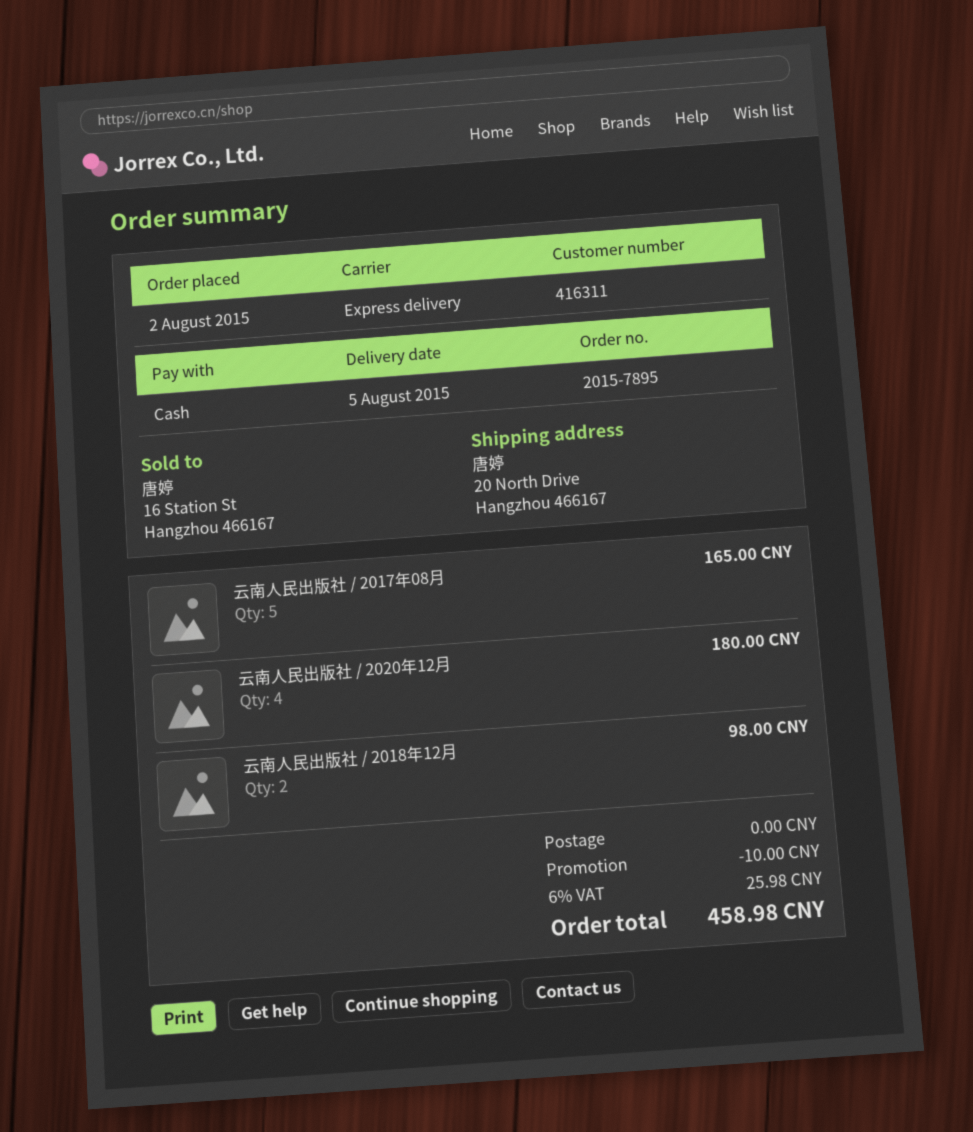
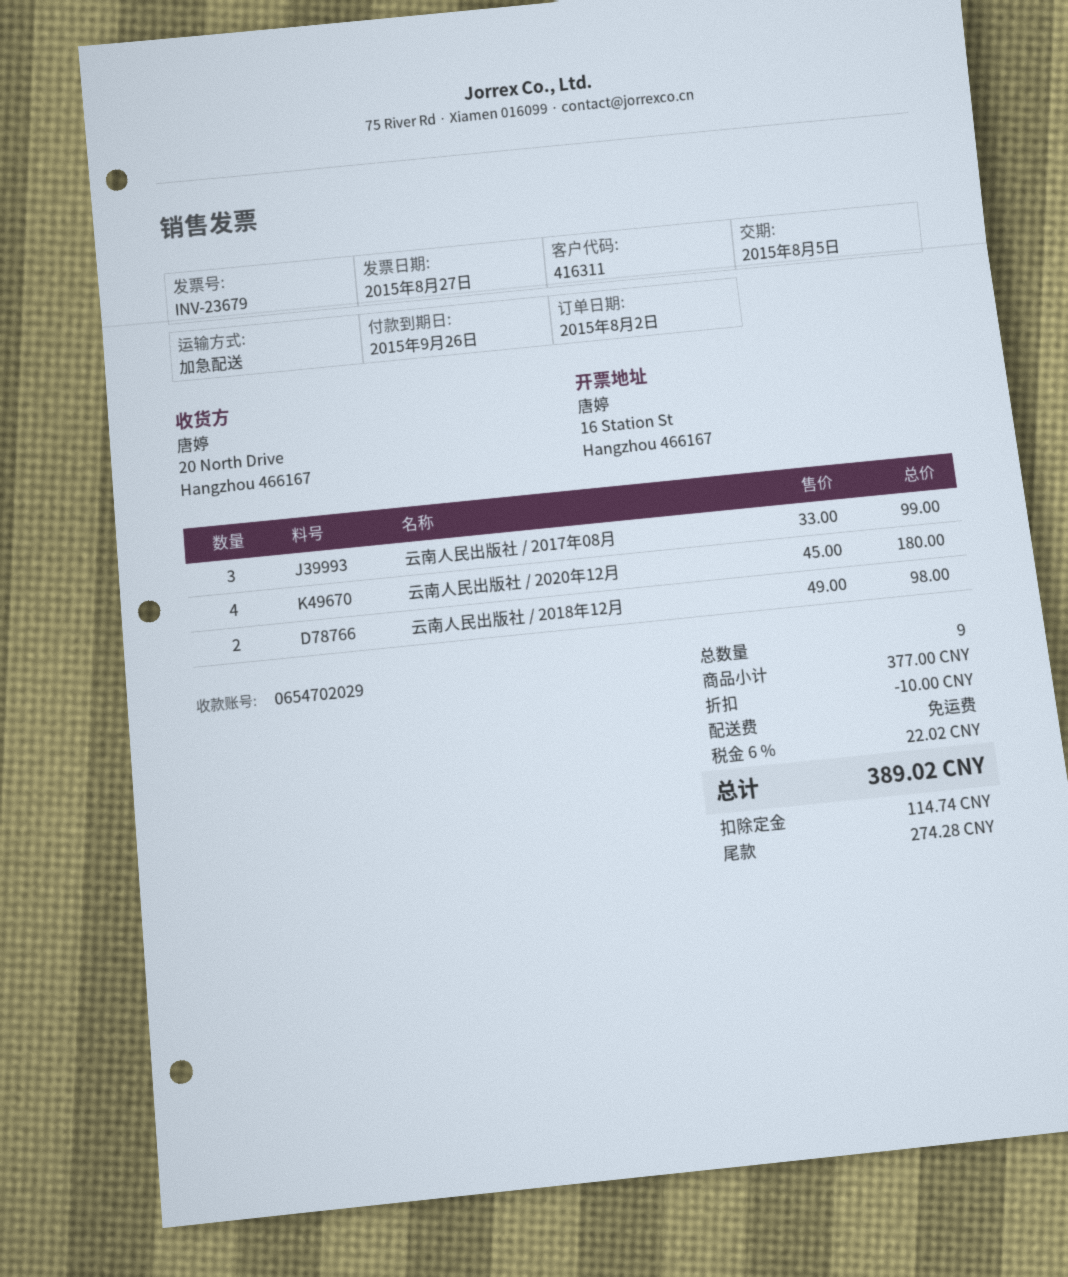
云南人民出版社 / 2017年08月: 5 for 165.00 -> 3 for 99.00
tax: 6% = 25.98 -> 6% = 22.02
total: 458.98 -> 389.02

